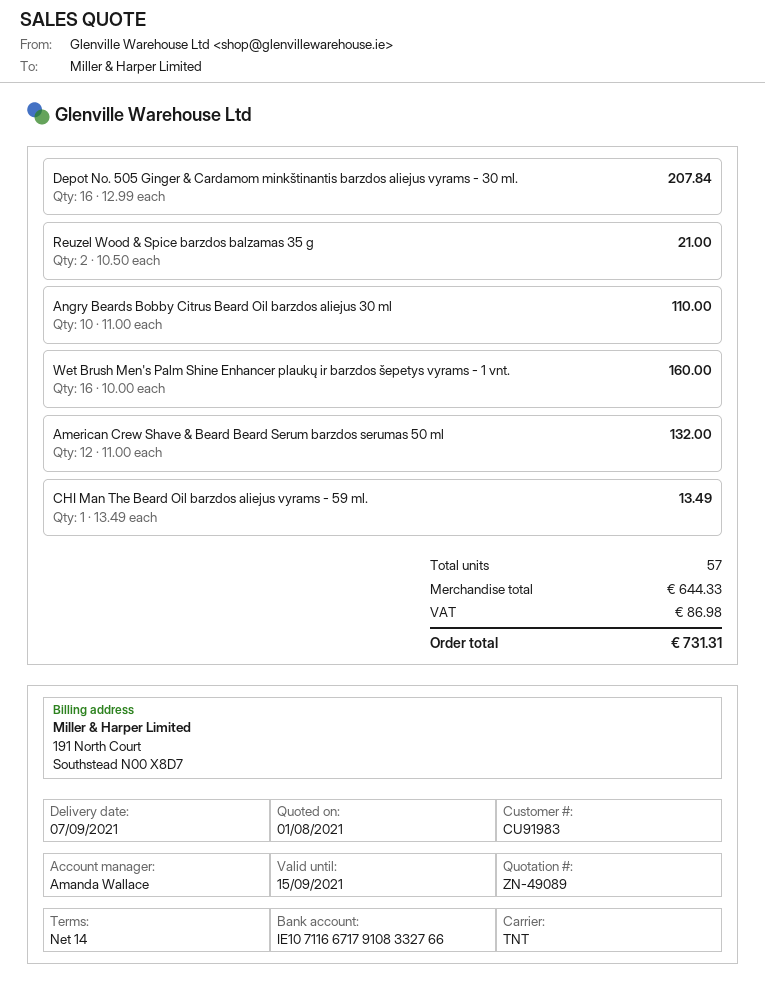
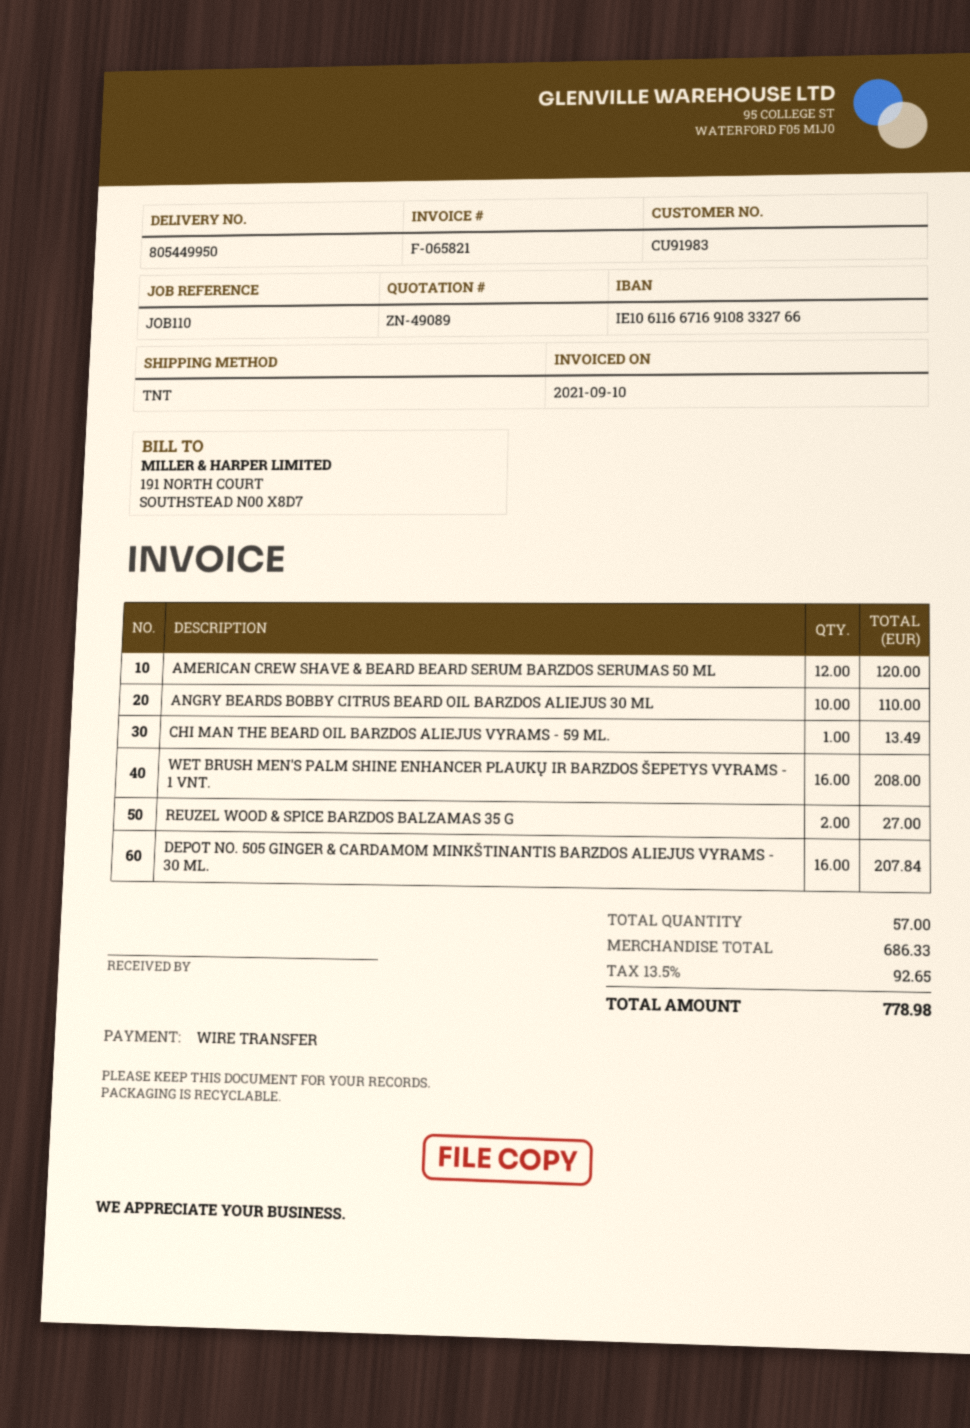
bank account: IE10711667179108332766 -> IE10611667169108332766
Reuzel Wood & Spice barzdos balzamas 35 g: 2 for 21.00 -> 2 for 27.00
Wet Brush Men's Palm Shine Enhancer plaukų ir barzdos šepetys vyrams - 1 vnt.: 16 for 160.00 -> 16 for 208.00
American Crew Shave & Beard Beard Serum barzdos serumas 50 ml: 12 for 132.00 -> 12 for 120.00
subtotal: 644.33 -> 686.33
tax: 86.98 -> 92.65
total: 731.31 -> 778.98

